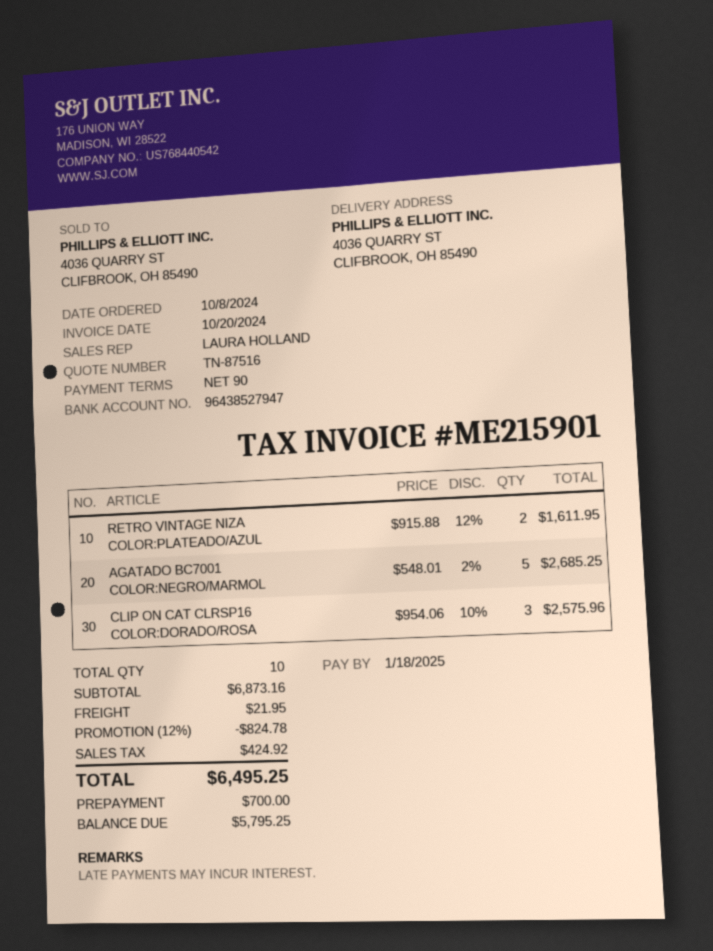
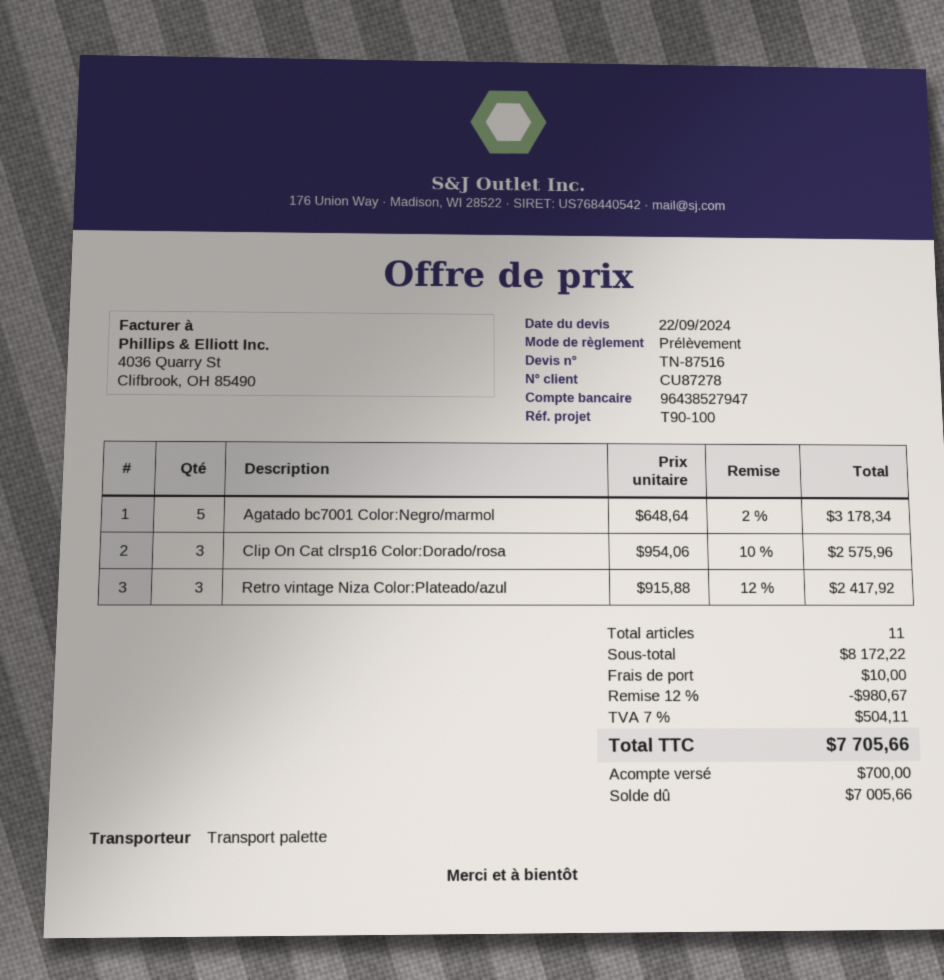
RETRO VINTAGE NIZA COLOR:PLATEADO/AZUL: 2 x 915.88 - 12% = 1611.95 -> 3 x 915.88 - 12% = 2417.92
AGATADO BC7001 COLOR:NEGRO/MARMOL: 5 x 548.01 - 2% = 2685.25 -> 5 x 648.64 - 2% = 3178.34
total quantity: 10 -> 11
subtotal: 6873.16 -> 8172.22
discount: 12% = 824.78 -> 12% = 980.67
shipping: 21.95 -> 10.00
tax: 424.92 -> 504.11
total: 6495.25 -> 7705.66
balance: 5795.25 -> 7005.66

